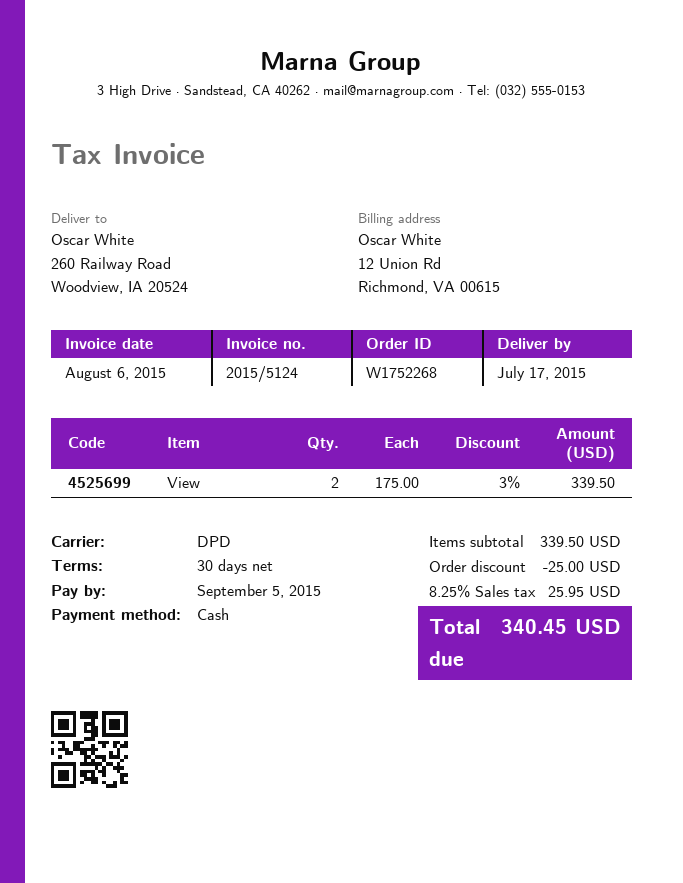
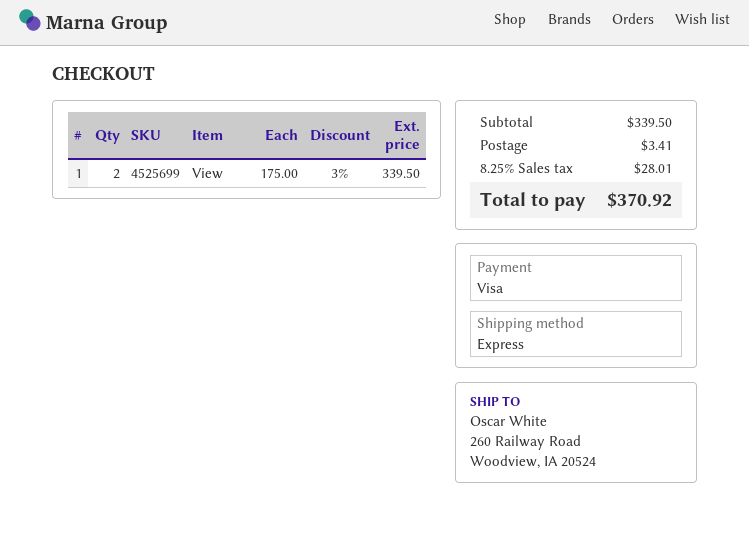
payment method: cash -> Visa
shipping method: DPD -> express
discount: 25.00 -> none
shipping: none -> 3.41
tax: 8.25% = 25.95 -> 8.25% = 28.01
total: 340.45 -> 370.92

